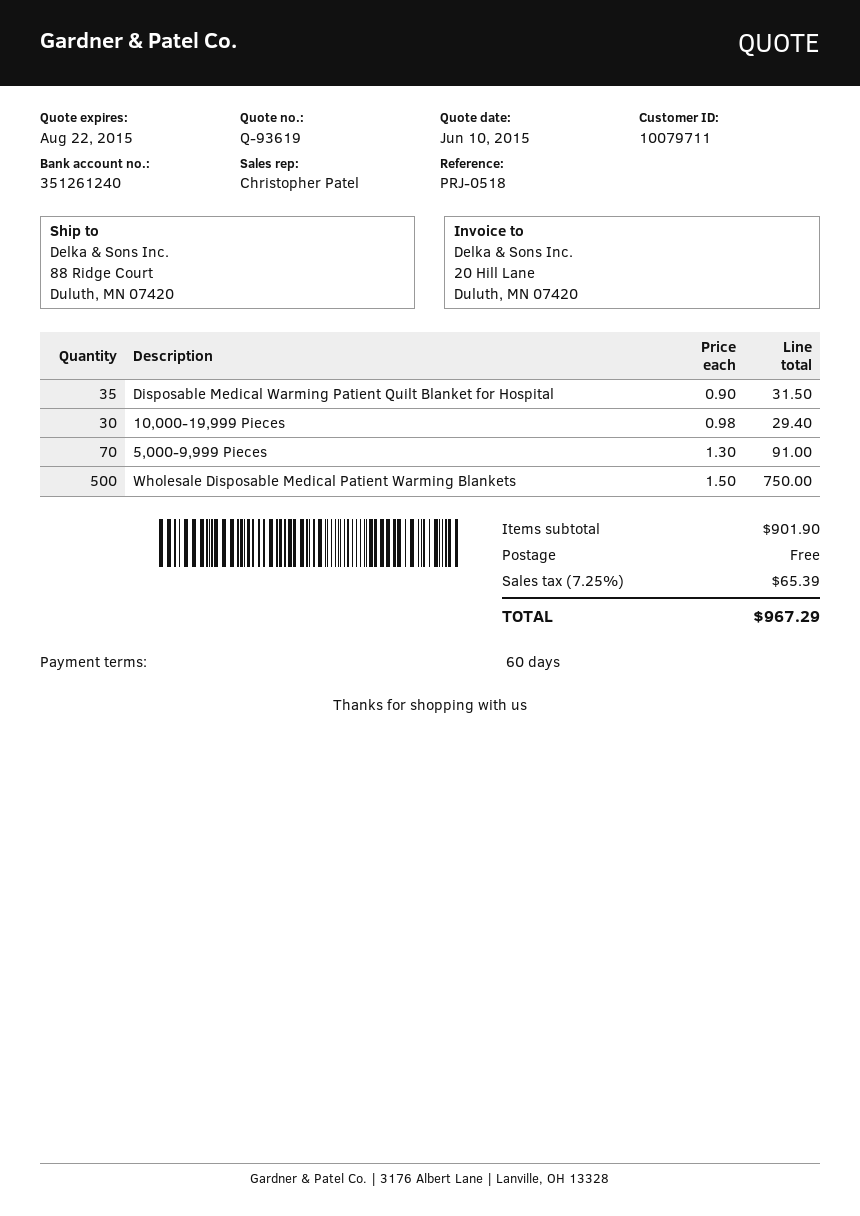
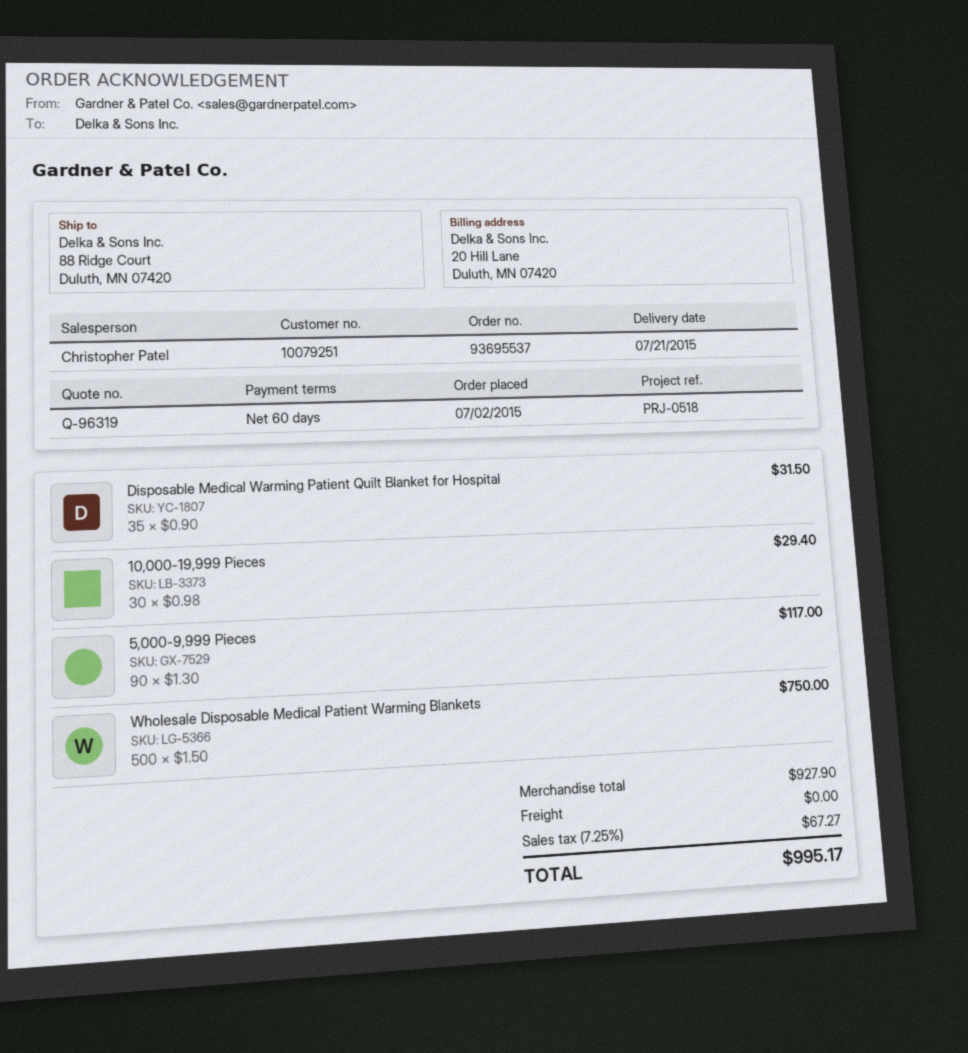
quote number: Q-93619 -> Q-96319
customer number: 10079711 -> 10079251
5,000-9,999 Pieces: 70 x 1.30 = 91.00 -> 90 x 1.30 = 117.00
subtotal: 901.90 -> 927.90
tax: 7.25% = 65.39 -> 7.25% = 67.27
total: 967.29 -> 995.17

